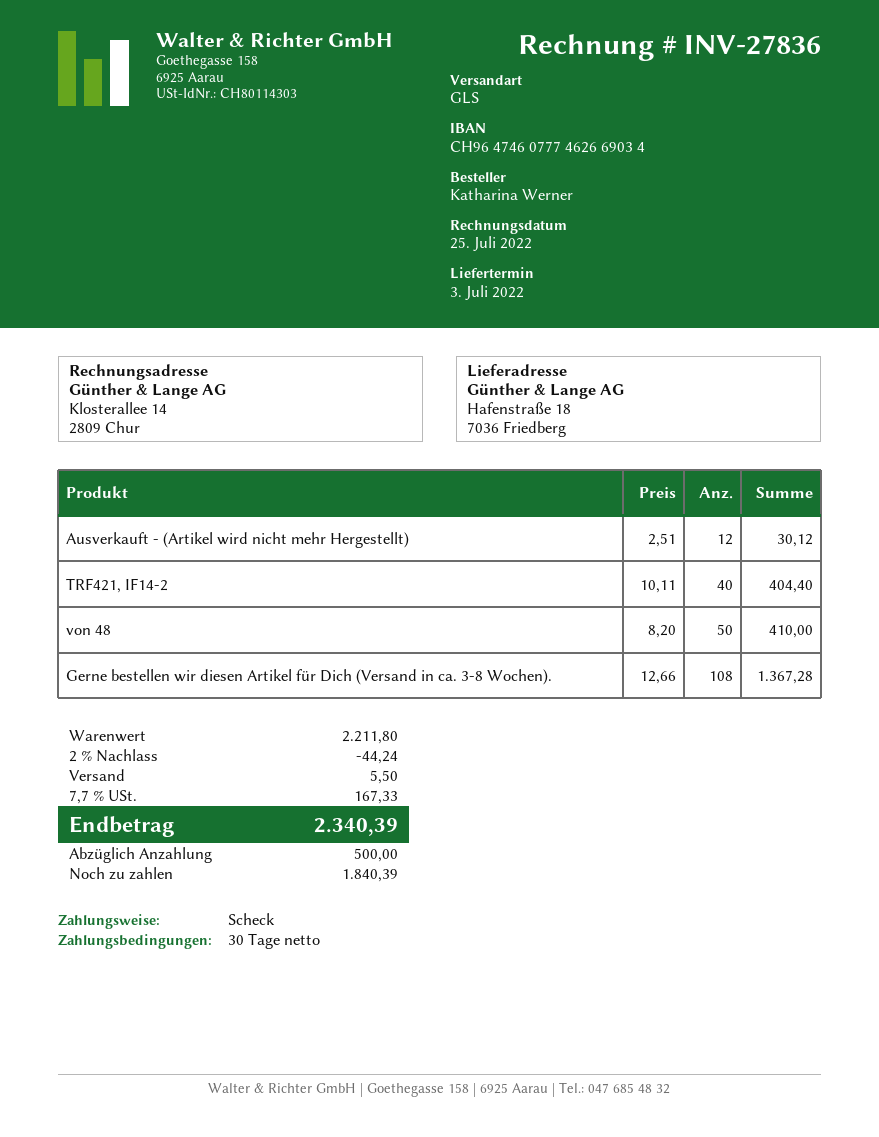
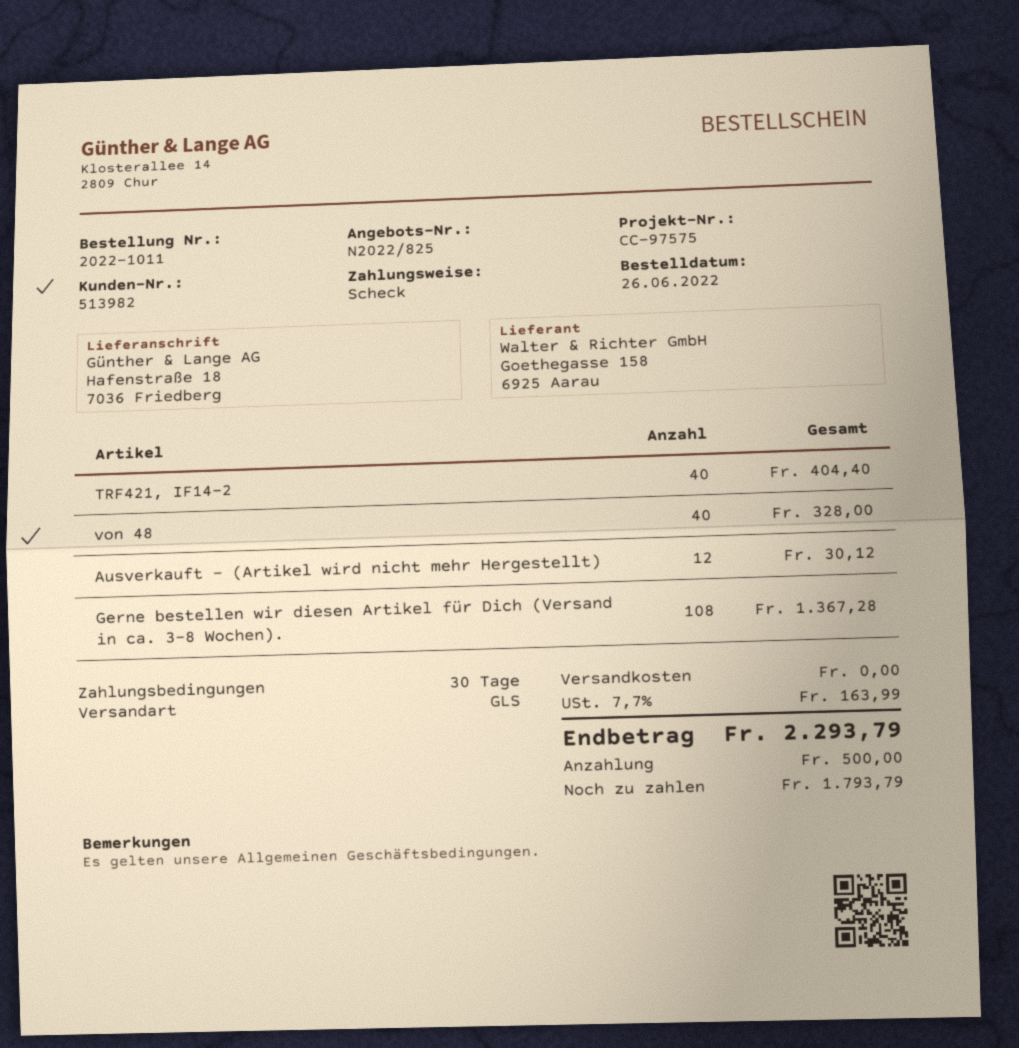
von 48: 50 for 410.00 -> 40 for 328.00
discount: 2% = 44.24 -> none
shipping: 5.50 -> 0.00
tax: 7.7% = 167.33 -> 7.7% = 163.99
total: 2340.39 -> 2293.79
balance: 1840.39 -> 1793.79

